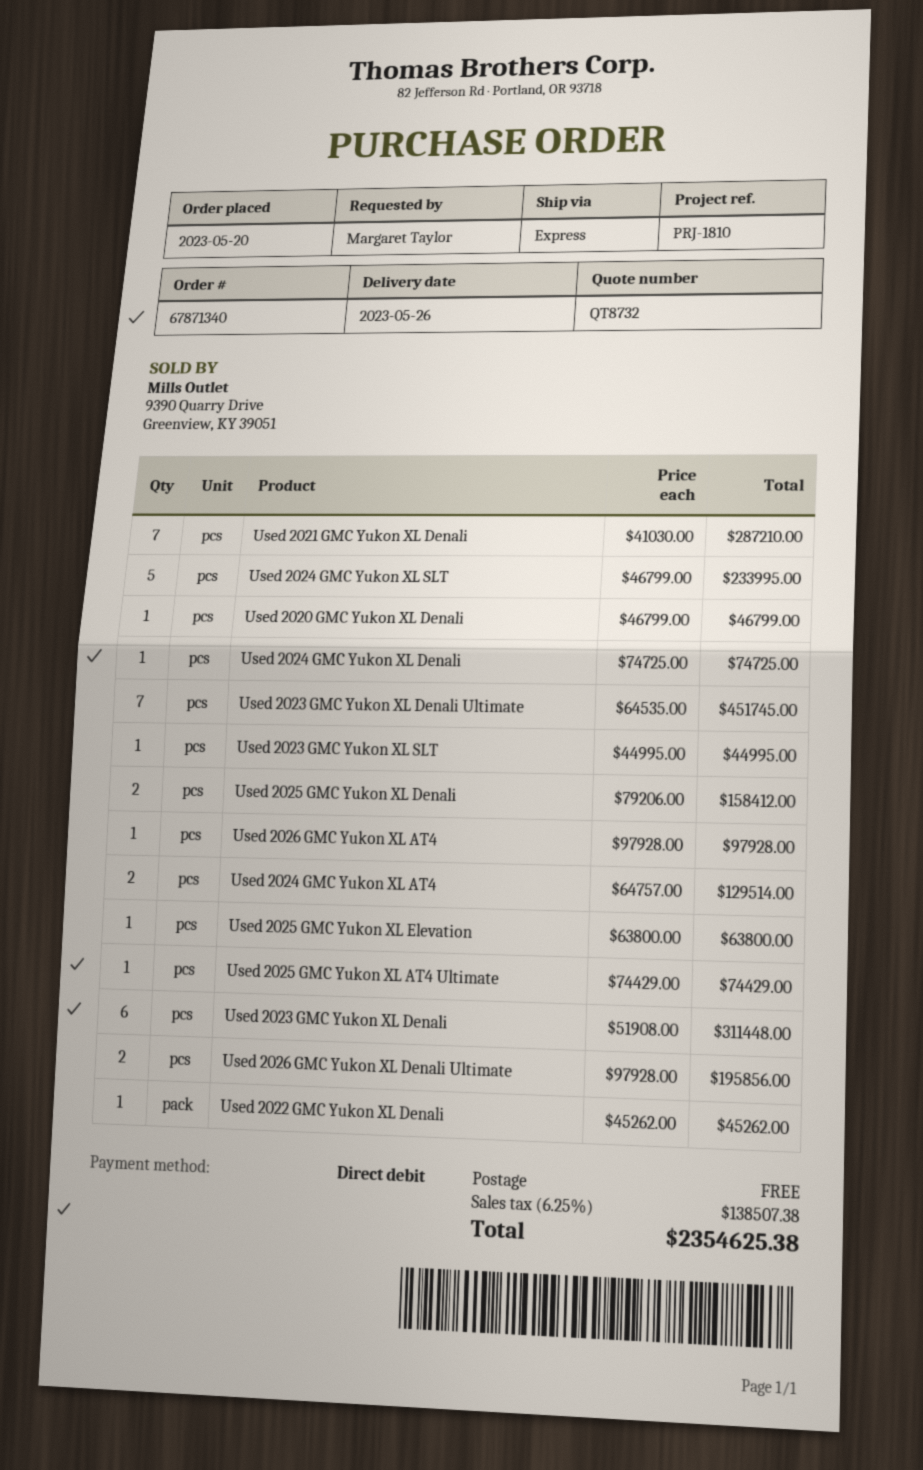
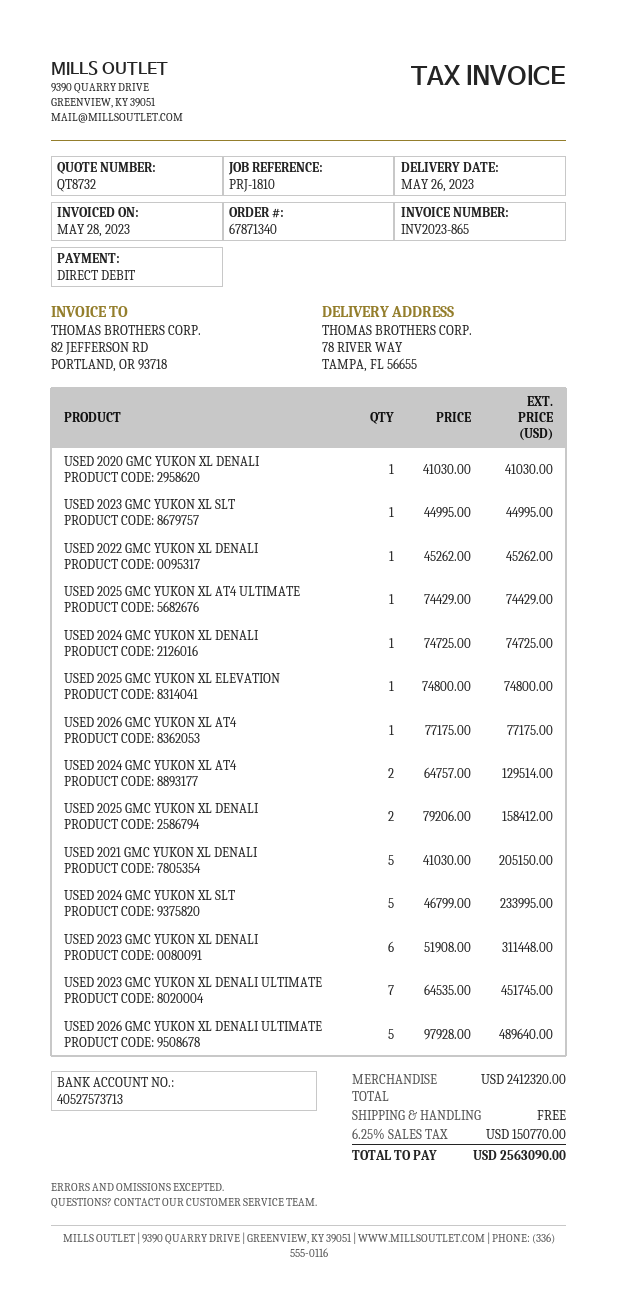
Used 2021 GMC Yukon XL Denali: 7 x 41030.00 = 287210.00 -> 5 x 41030.00 = 205150.00
Used 2020 GMC Yukon XL Denali: 1 x 46799.00 = 46799.00 -> 1 x 41030.00 = 41030.00
Used 2026 GMC Yukon XL AT4: 1 x 97928.00 = 97928.00 -> 1 x 77175.00 = 77175.00
Used 2025 GMC Yukon XL Elevation: 1 x 63800.00 = 63800.00 -> 1 x 74800.00 = 74800.00
Used 2026 GMC Yukon XL Denali Ultimate: 2 x 97928.00 = 195856.00 -> 5 x 97928.00 = 489640.00
tax: 6.25% = 138507.38 -> 6.25% = 150770.00
total: 2354625.38 -> 2563090.00

